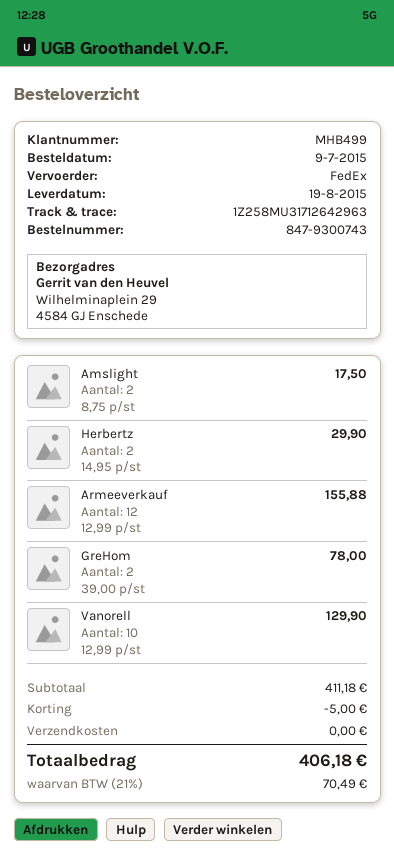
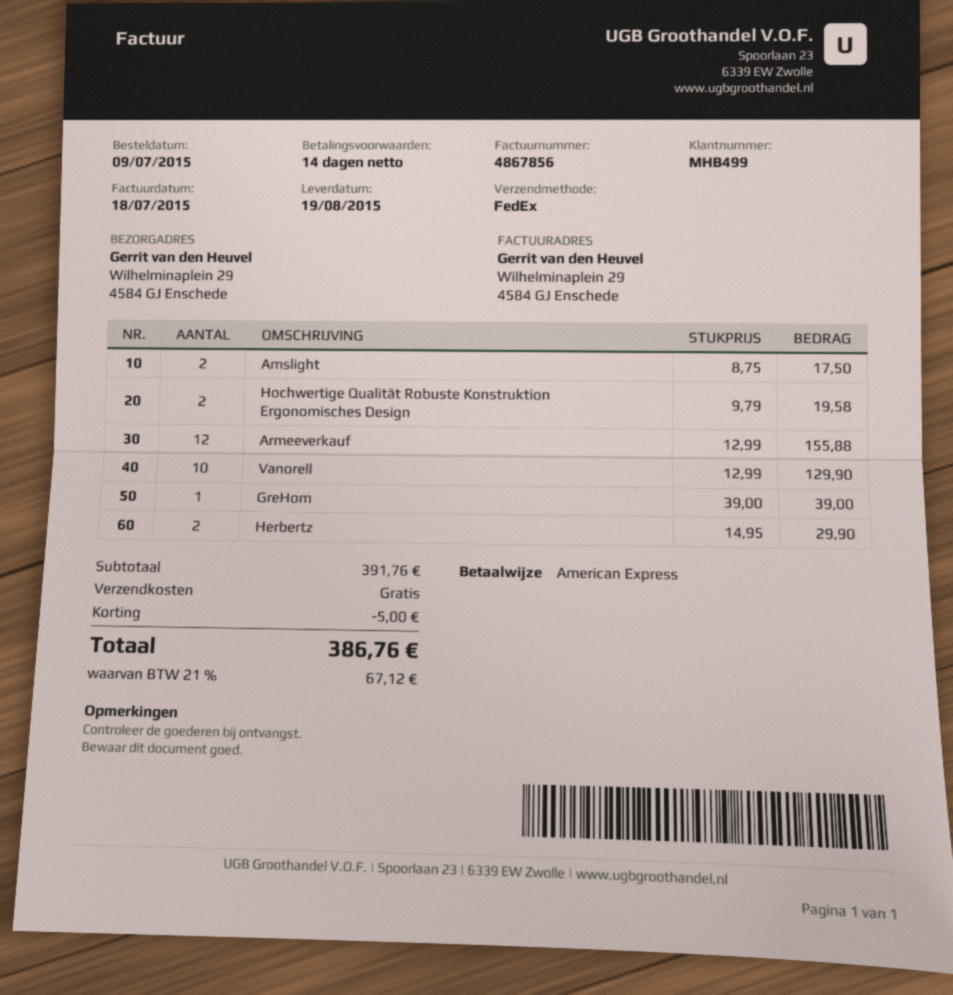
GreHom: 2 x 39.00 = 78.00 -> 1 x 39.00 = 39.00
Hochwertige Qualität Robuste Konstruktion Ergonomisches Design: none -> 2 x 9.79 = 19.58
subtotal: 411.18 -> 391.76
tax: 21% = 70.49 -> 21% = 67.12
total: 406.18 -> 386.76

